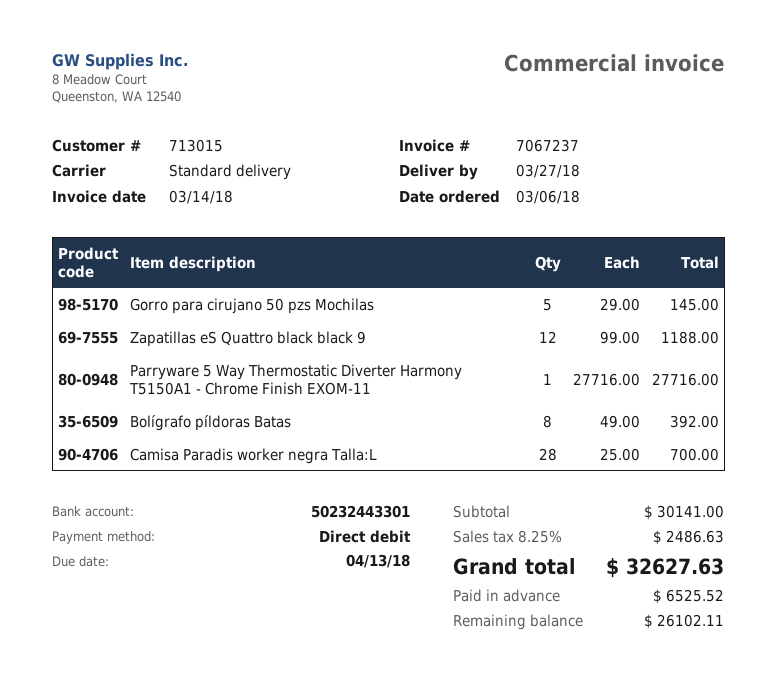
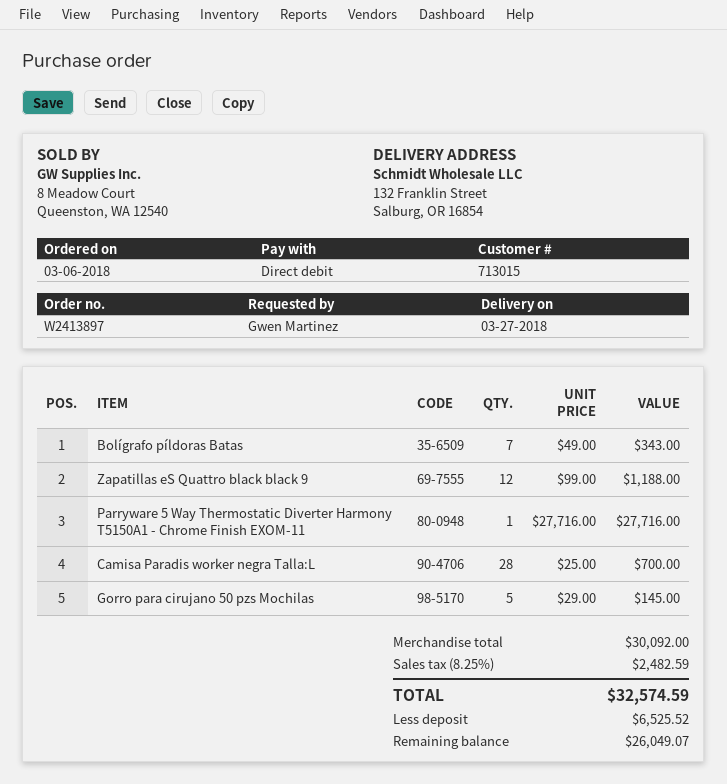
Bolígrafo píldoras Batas: 8 x 49.00 = 392.00 -> 7 x 49.00 = 343.00
subtotal: 30141.00 -> 30092.00
tax: 8.25% = 2486.63 -> 8.25% = 2482.59
total: 32627.63 -> 32574.59
balance: 26102.11 -> 26049.07

